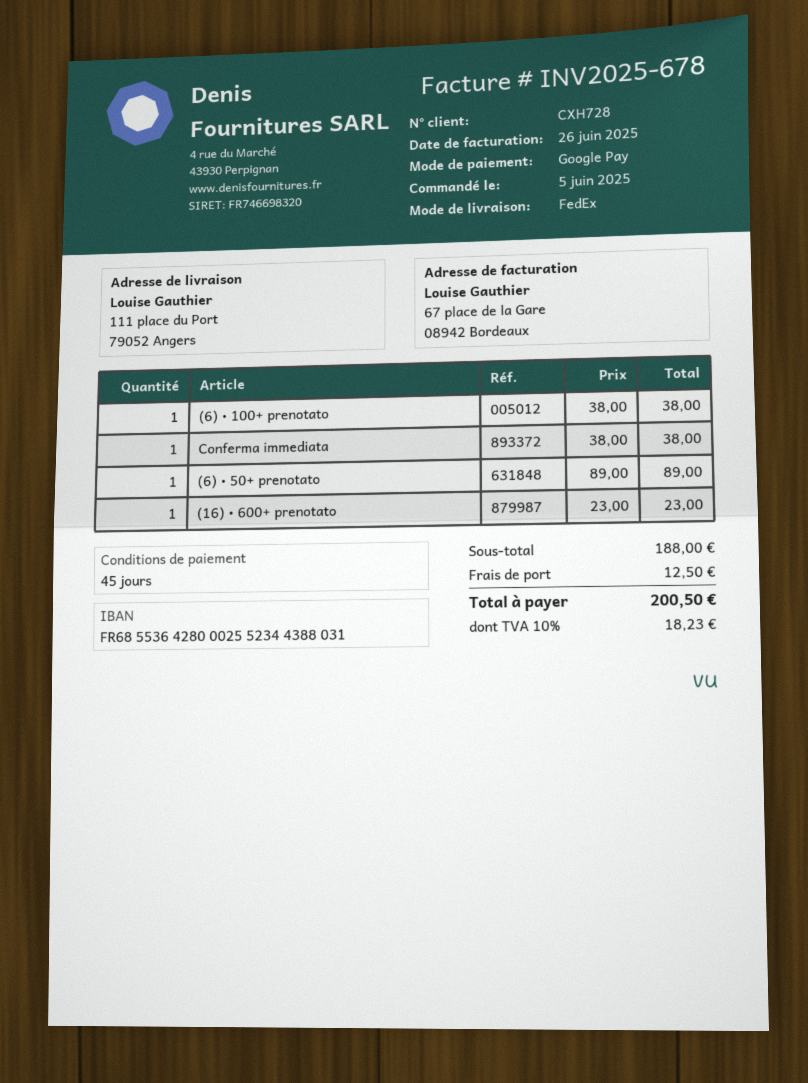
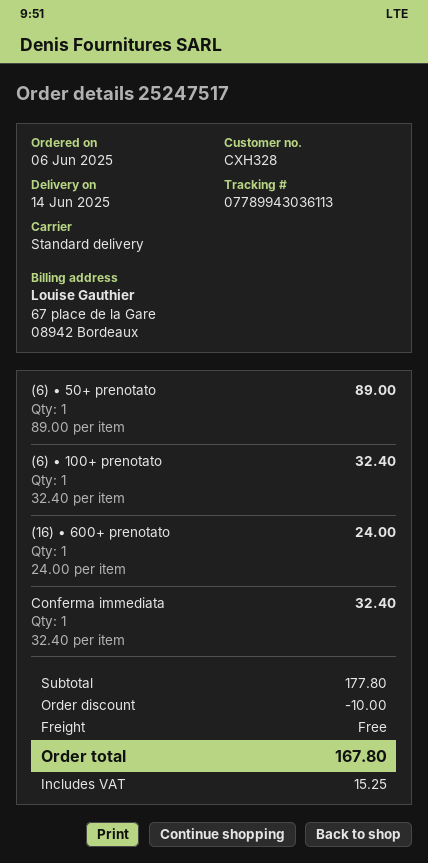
order date: 2025-06-05 -> 2025-06-06
customer number: CXH728 -> CXH328
shipping method: FedEx -> standard
(6) • 100+ prenotato: 1 x 38.00 = 38.00 -> 1 x 32.40 = 32.40
Conferma immediata: 1 x 38.00 = 38.00 -> 1 x 32.40 = 32.40
(16) • 600+ prenotato: 1 x 23.00 = 23.00 -> 1 x 24.00 = 24.00
subtotal: 188.00 -> 177.80
discount: none -> 10.00
shipping: 12.50 -> 0.00
tax: 18.23 -> 15.25
total: 200.50 -> 167.80

